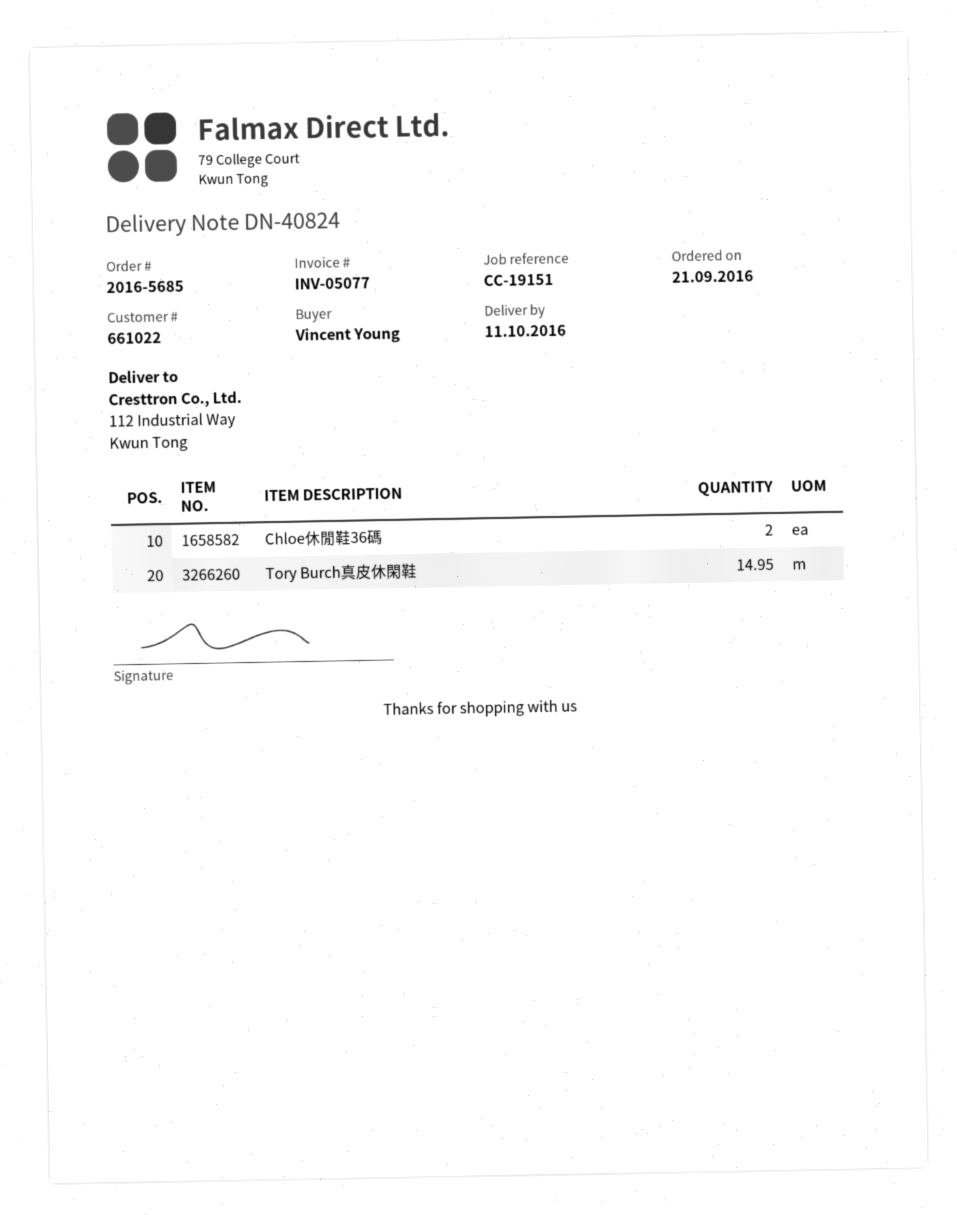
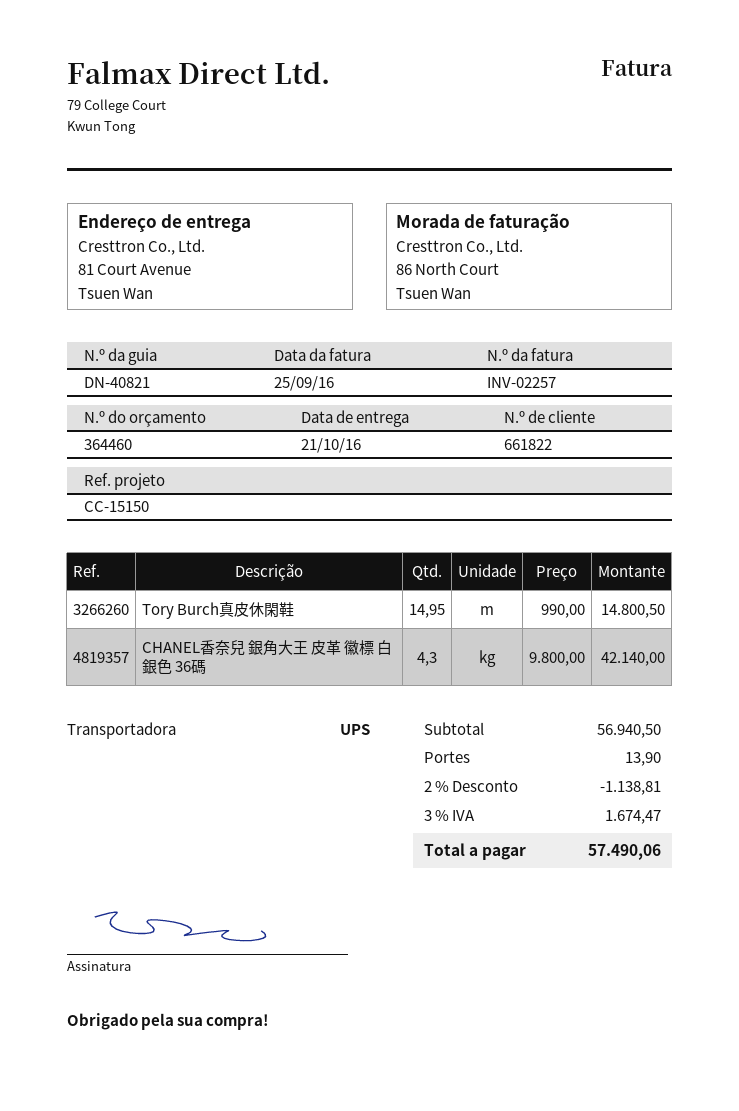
delivery note number: DN-40824 -> DN-40821
delivery date: 2016-10-11 -> 2016-10-21
invoice number: INV-05077 -> INV-02257
customer number: 661022 -> 661822
reference: CC-19151 -> CC-15150
ship to: 112 Industrial Way, Kwun Tong -> 81 Court Avenue, Tsuen Wan
Chloe休閒鞋36碼: 2 -> none
CHANEL香奈兒 銀角大王 皮革 徽標 白銀色 36碼: none -> 4.3

